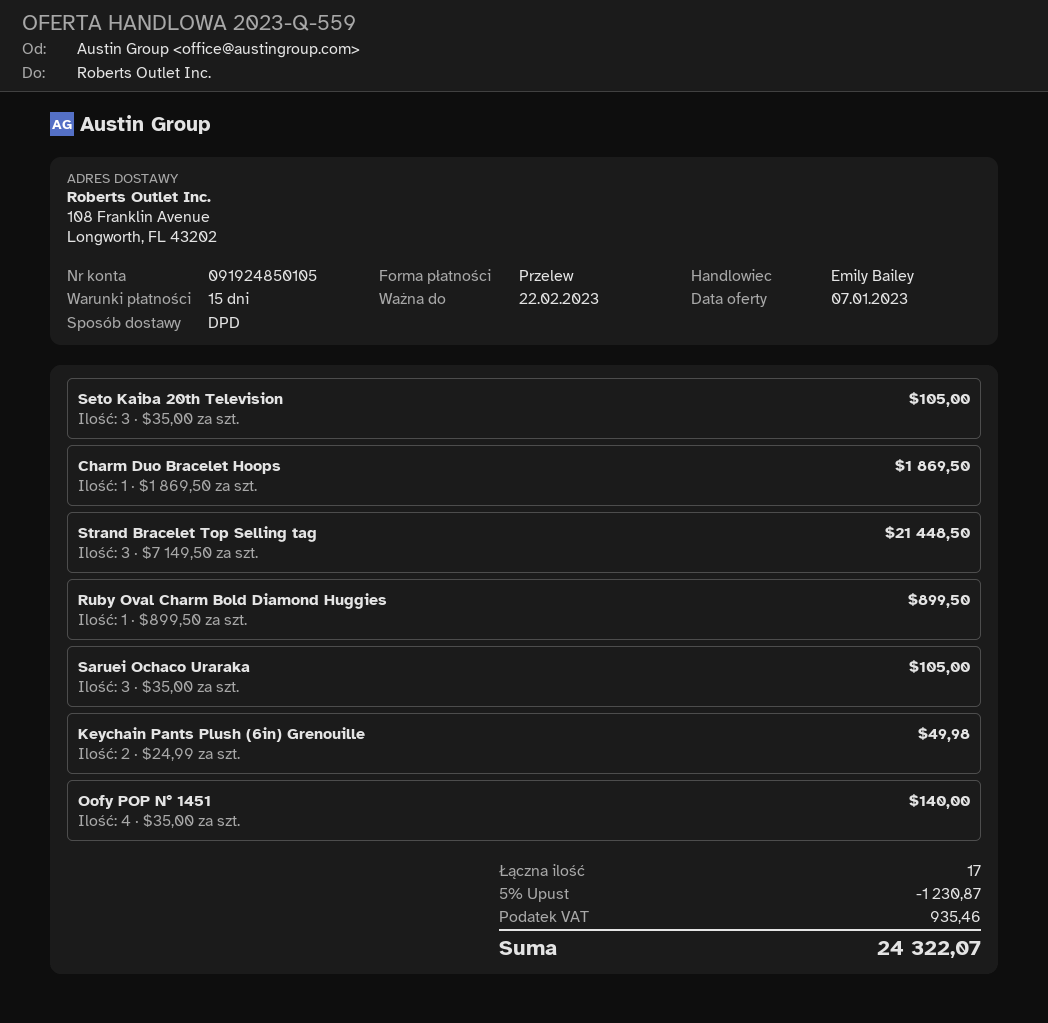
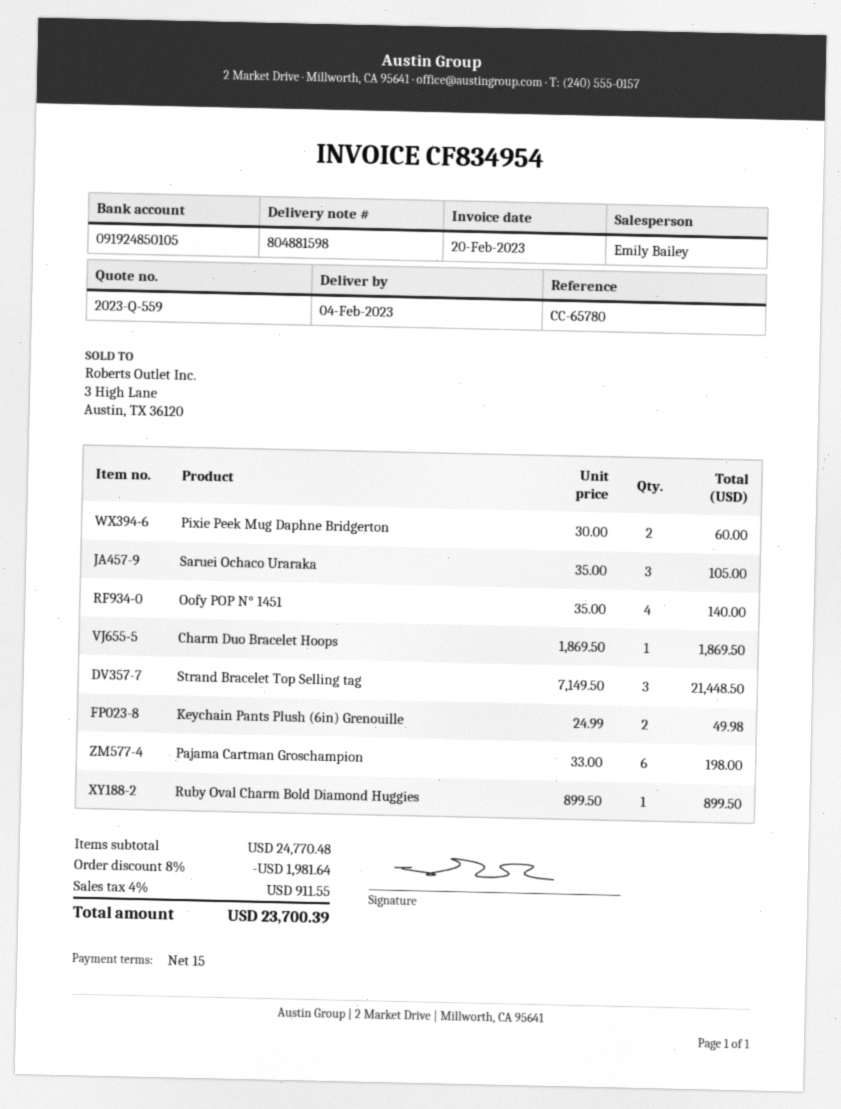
Seto Kaiba 20th Television: 3 x 35.00 = 105.00 -> none
Pixie Peek Mug Daphne Bridgerton: none -> 2 x 30.00 = 60.00
Pajama Cartman Groschampion: none -> 6 x 33.00 = 198.00
discount: 5% = 1230.87 -> 8% = 1981.64
tax: 935.46 -> 911.55
total: 24322.07 -> 23700.39

